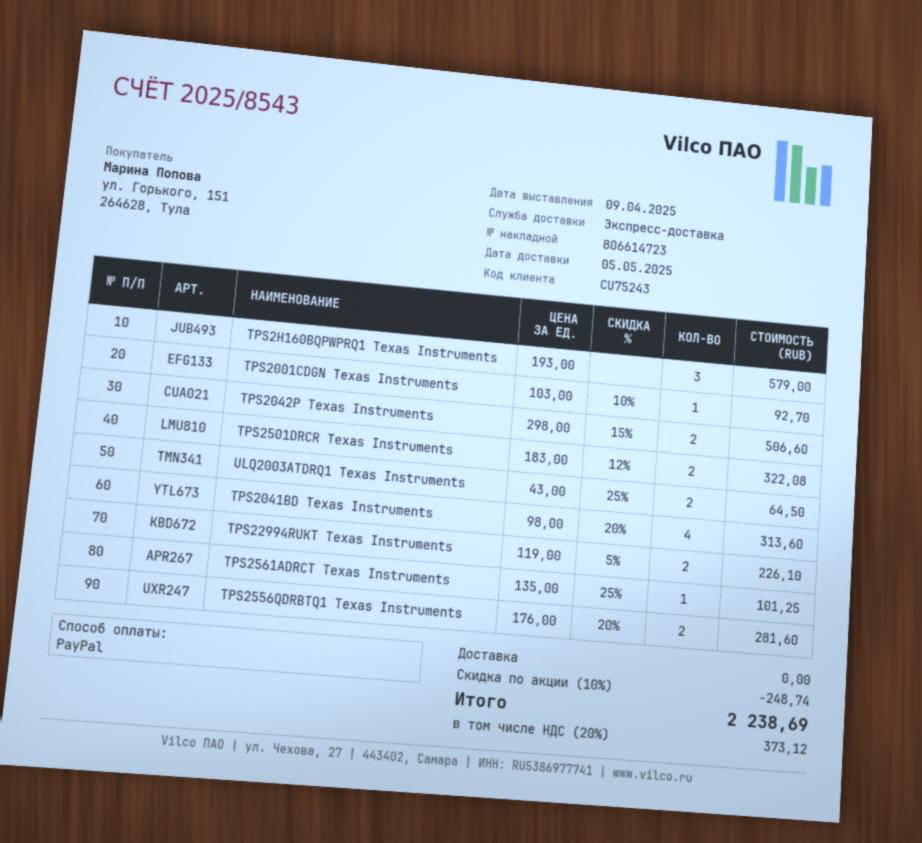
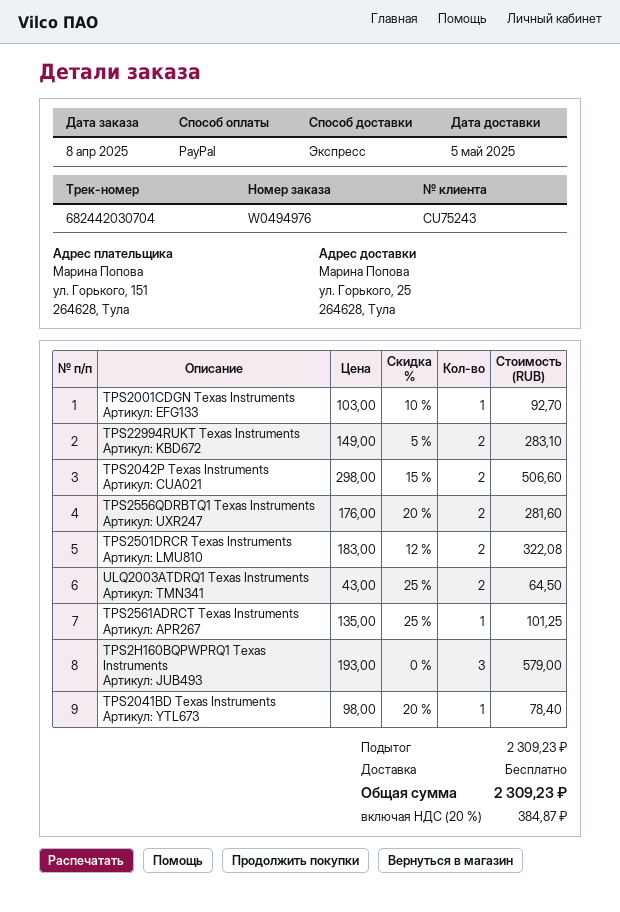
TPS2041BD Texas Instruments: 4 x 98.00 - 20% = 313.60 -> 1 x 98.00 - 20% = 78.40
TPS22994RUKT Texas Instruments: 2 x 119.00 - 5% = 226.10 -> 2 x 149.00 - 5% = 283.10
discount: 10% = 248.74 -> none
tax: 20% = 373.12 -> 20% = 384.87
total: 2238.69 -> 2309.23

